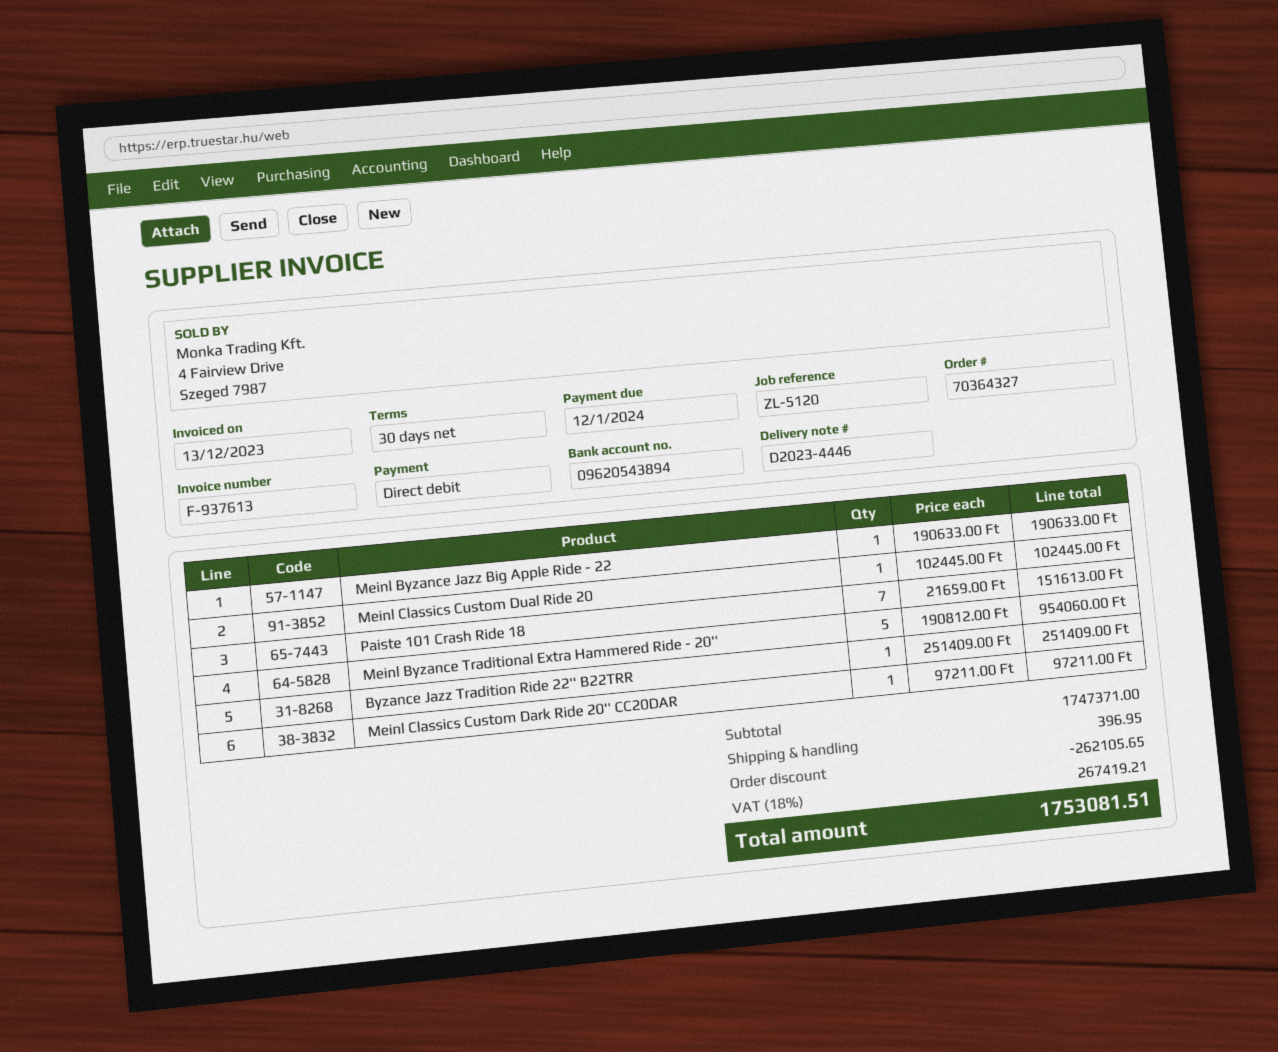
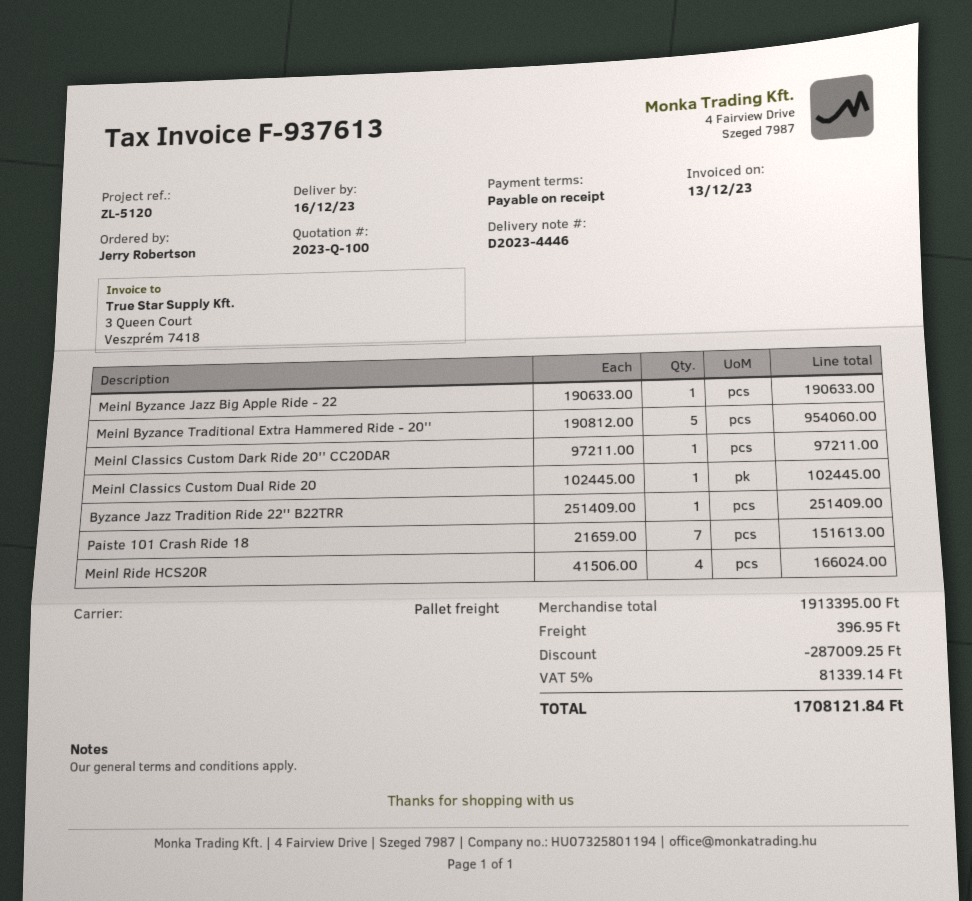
payment terms: 30 days -> on receipt
Meinl Ride HCS20R: none -> 4 x 41506.00 = 166024.00
subtotal: 1747371.00 -> 1913395.00
discount: 262105.65 -> 287009.25
tax: 18% = 267419.21 -> 5% = 81339.14
total: 1753081.51 -> 1708121.84

